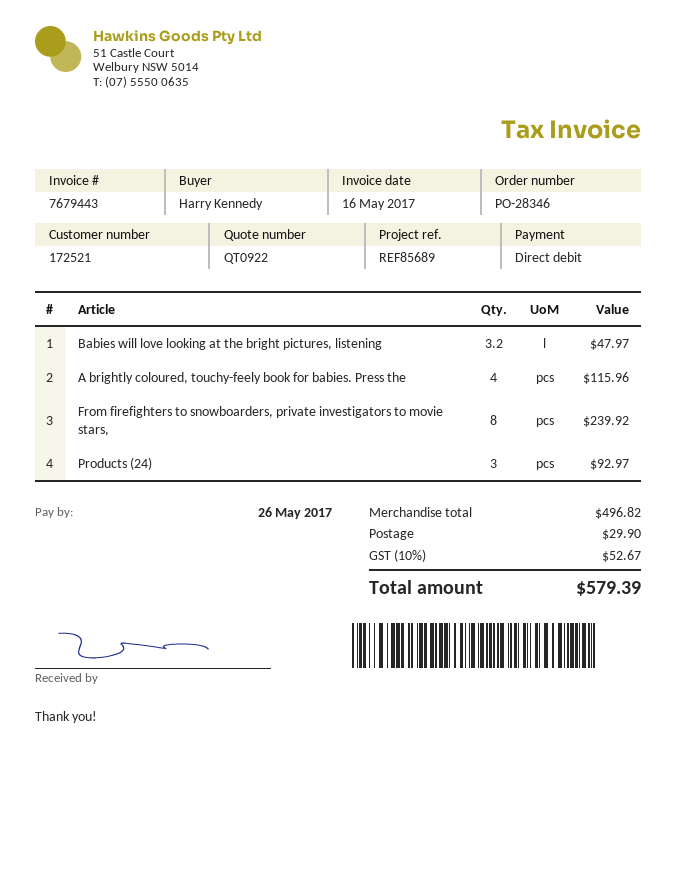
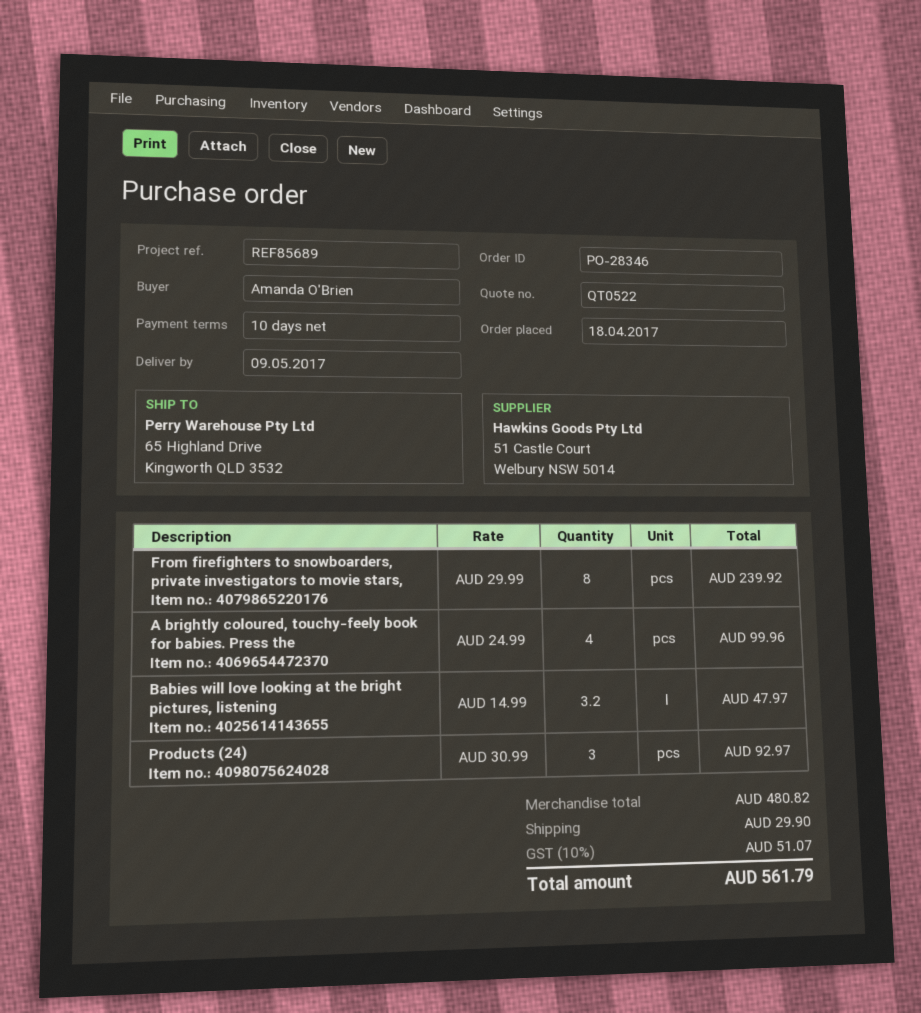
quote number: QT0922 -> QT0522
ordered by: Harry Kennedy -> Amanda O'Brien
A brightly coloured, touchy-feely book for babies. Press the: 4 for 115.96 -> 4 for 99.96
subtotal: 496.82 -> 480.82
tax: 10% = 52.67 -> 10% = 51.07
total: 579.39 -> 561.79

